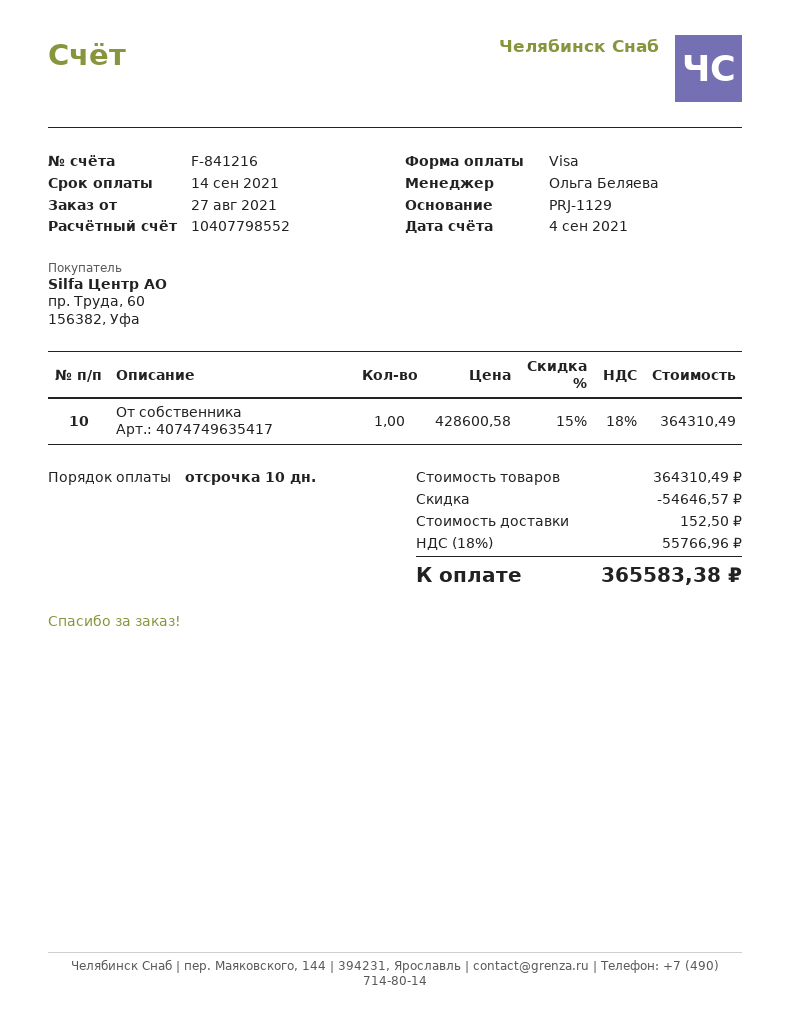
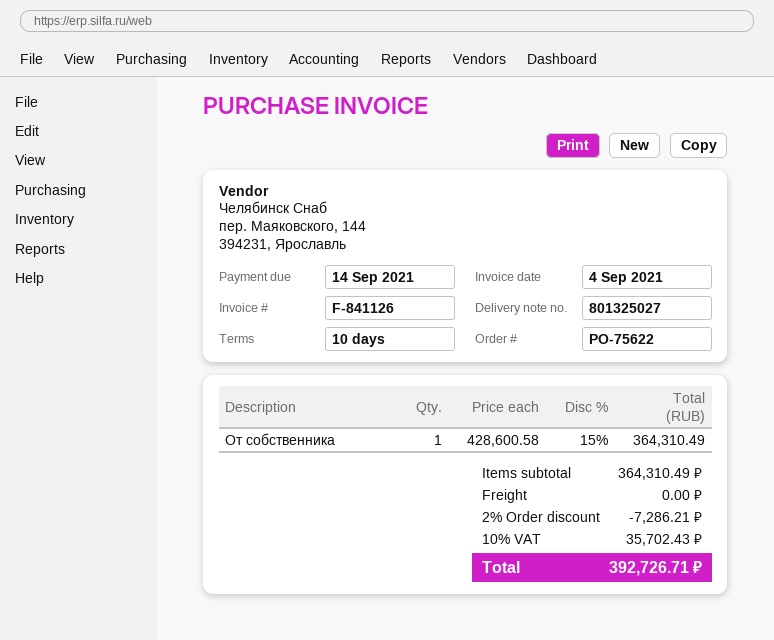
invoice number: F-841216 -> F-841126
discount: 54646.57 -> 7286.21
shipping: 152.50 -> 0.00
tax: 18% = 55766.96 -> 10% = 35702.43
total: 365583.38 -> 392726.71

